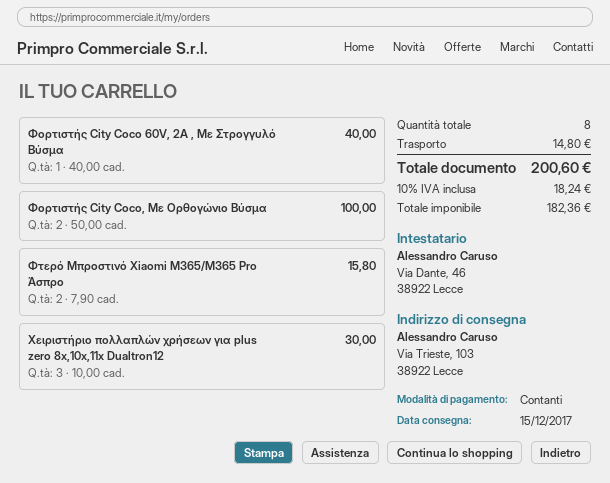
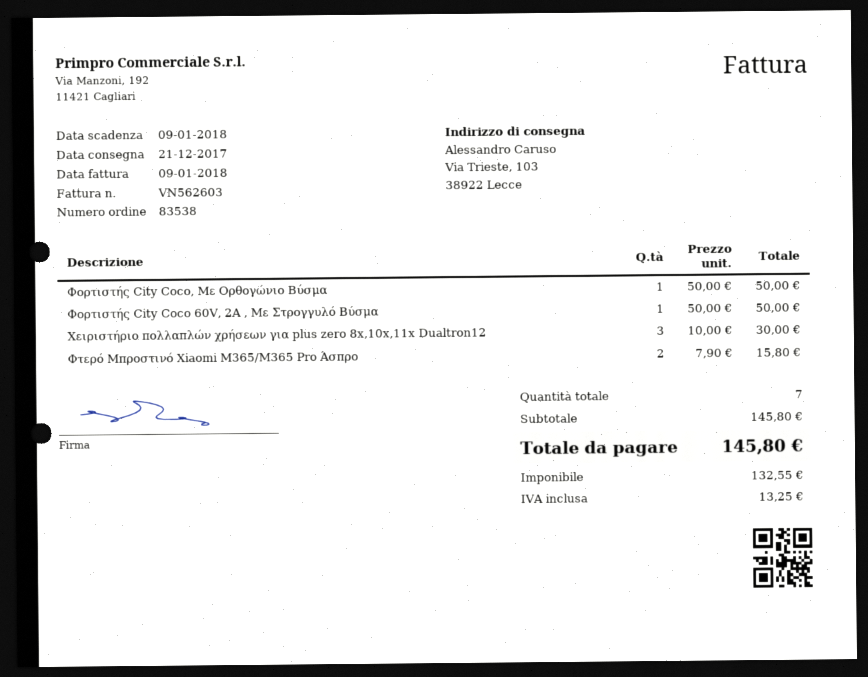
delivery date: 2017-12-15 -> 2017-12-21
Φορτιστής City Coco 60V, 2A , Με Στρογγυλό Βύσμα: 1 x 40.00 = 40.00 -> 1 x 50.00 = 50.00
Φορτιστής City Coco, Με Ορθογώνιο Βύσμα: 2 x 50.00 = 100.00 -> 1 x 50.00 = 50.00
total quantity: 8 -> 7
shipping: 14.80 -> none
net: 182.36 -> 132.55
tax: 18.24 -> 13.25
total: 200.60 -> 145.80

